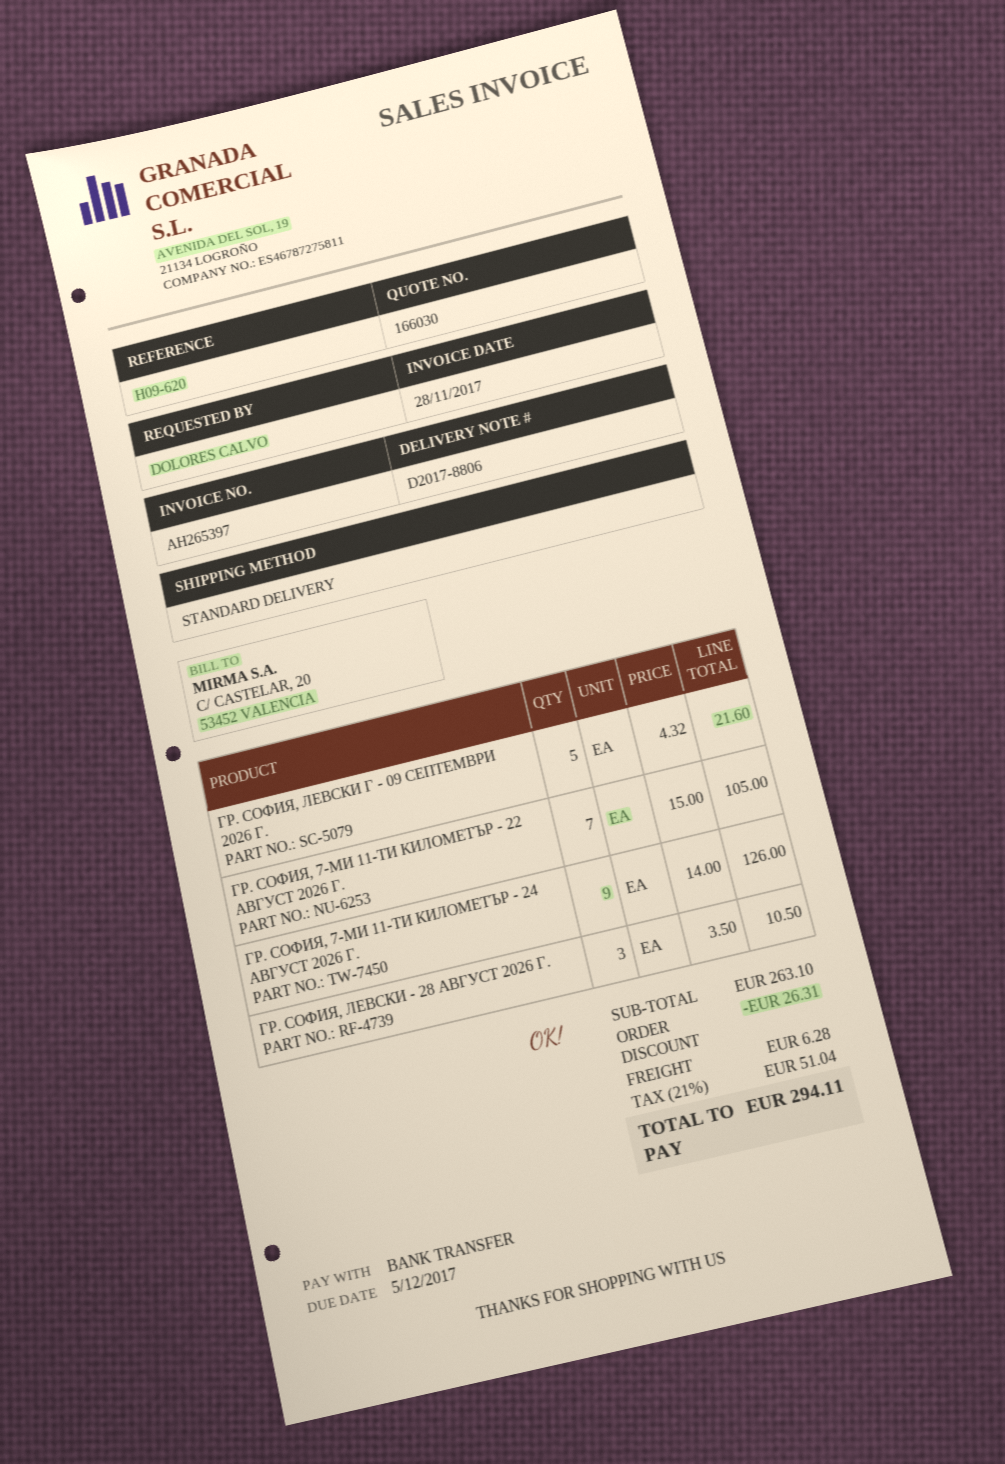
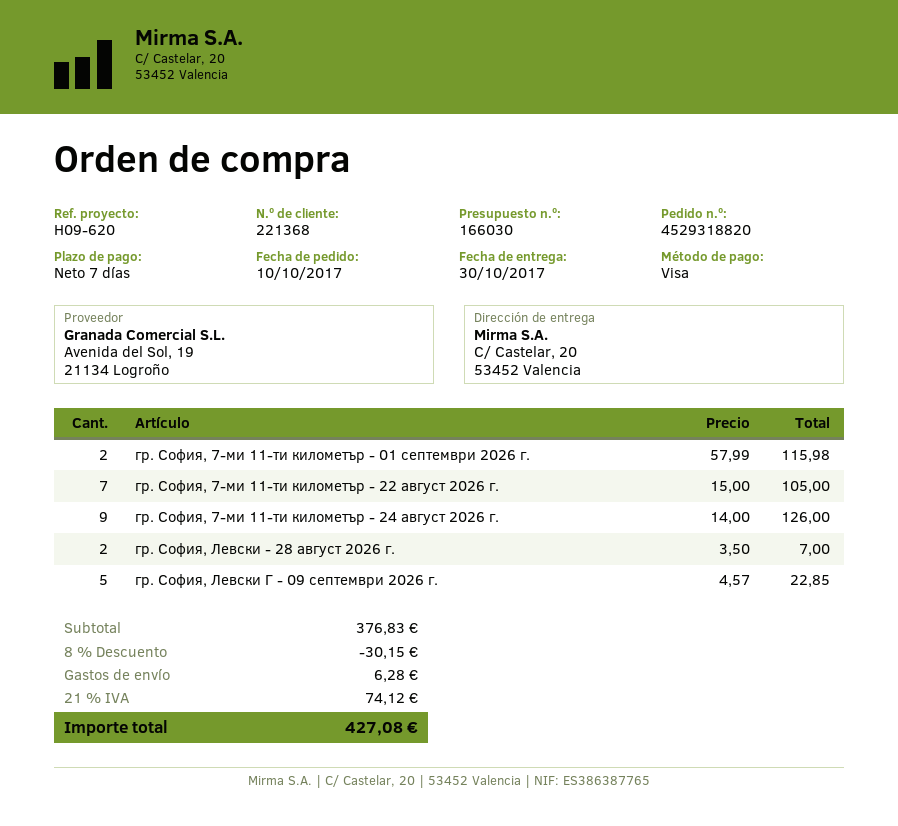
payment method: bank transfer -> Visa
ГР. СОФИЯ, ЛЕВСКИ Г - 09 СЕПТЕМВРИ 2026 Г.: 5 x 4.32 = 21.60 -> 5 x 4.57 = 22.85
ГР. СОФИЯ, ЛЕВСКИ - 28 АВГУСТ 2026 Г.: 3 x 3.50 = 10.50 -> 2 x 3.50 = 7.00
гр. София, 7-ми 11-ти километър - 01 септември 2026 г.: none -> 2 x 57.99 = 115.98
subtotal: 263.10 -> 376.83
discount: 26.31 -> 30.15
tax: 21% = 51.04 -> 21% = 74.12
total: 294.11 -> 427.08

